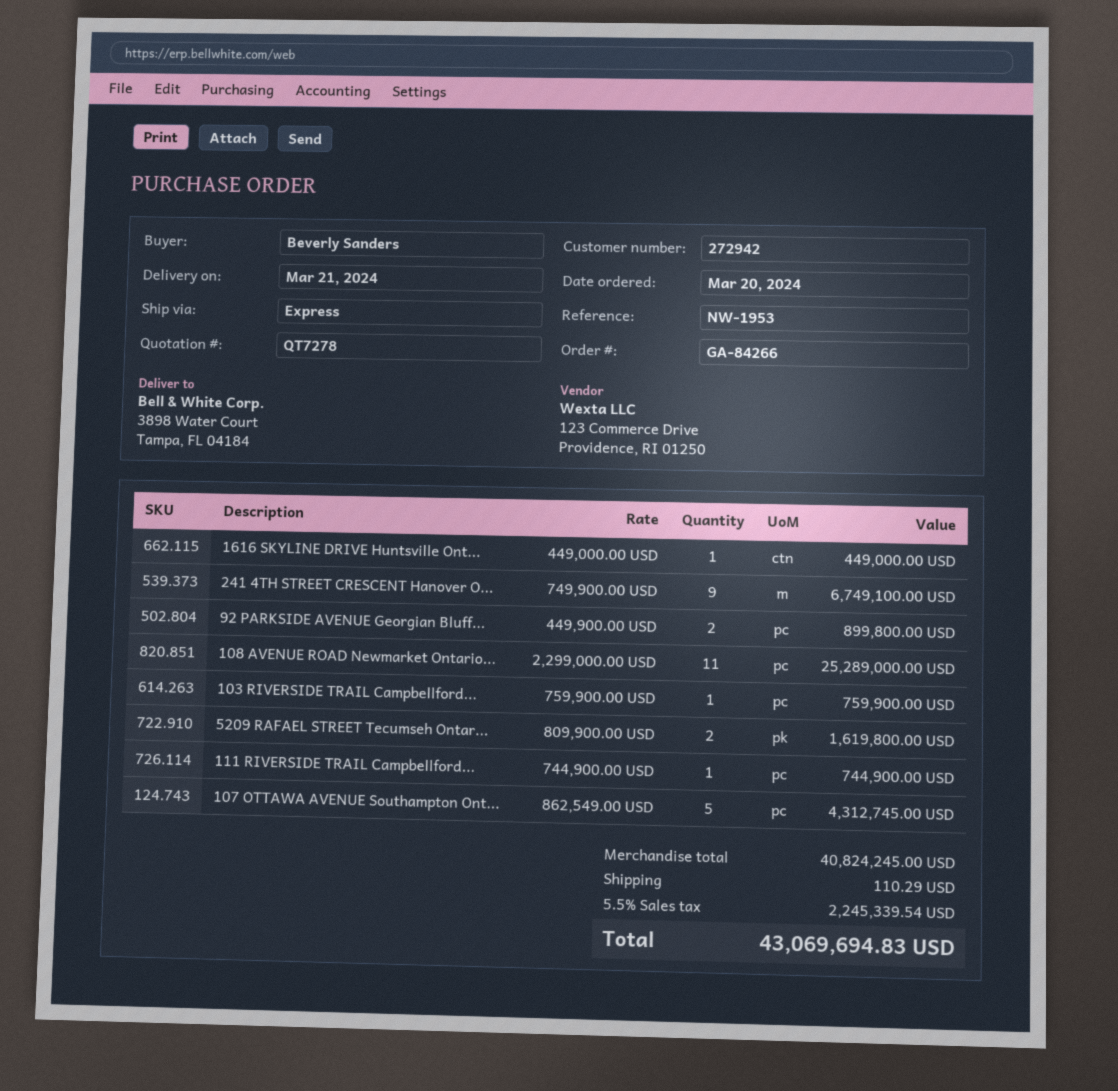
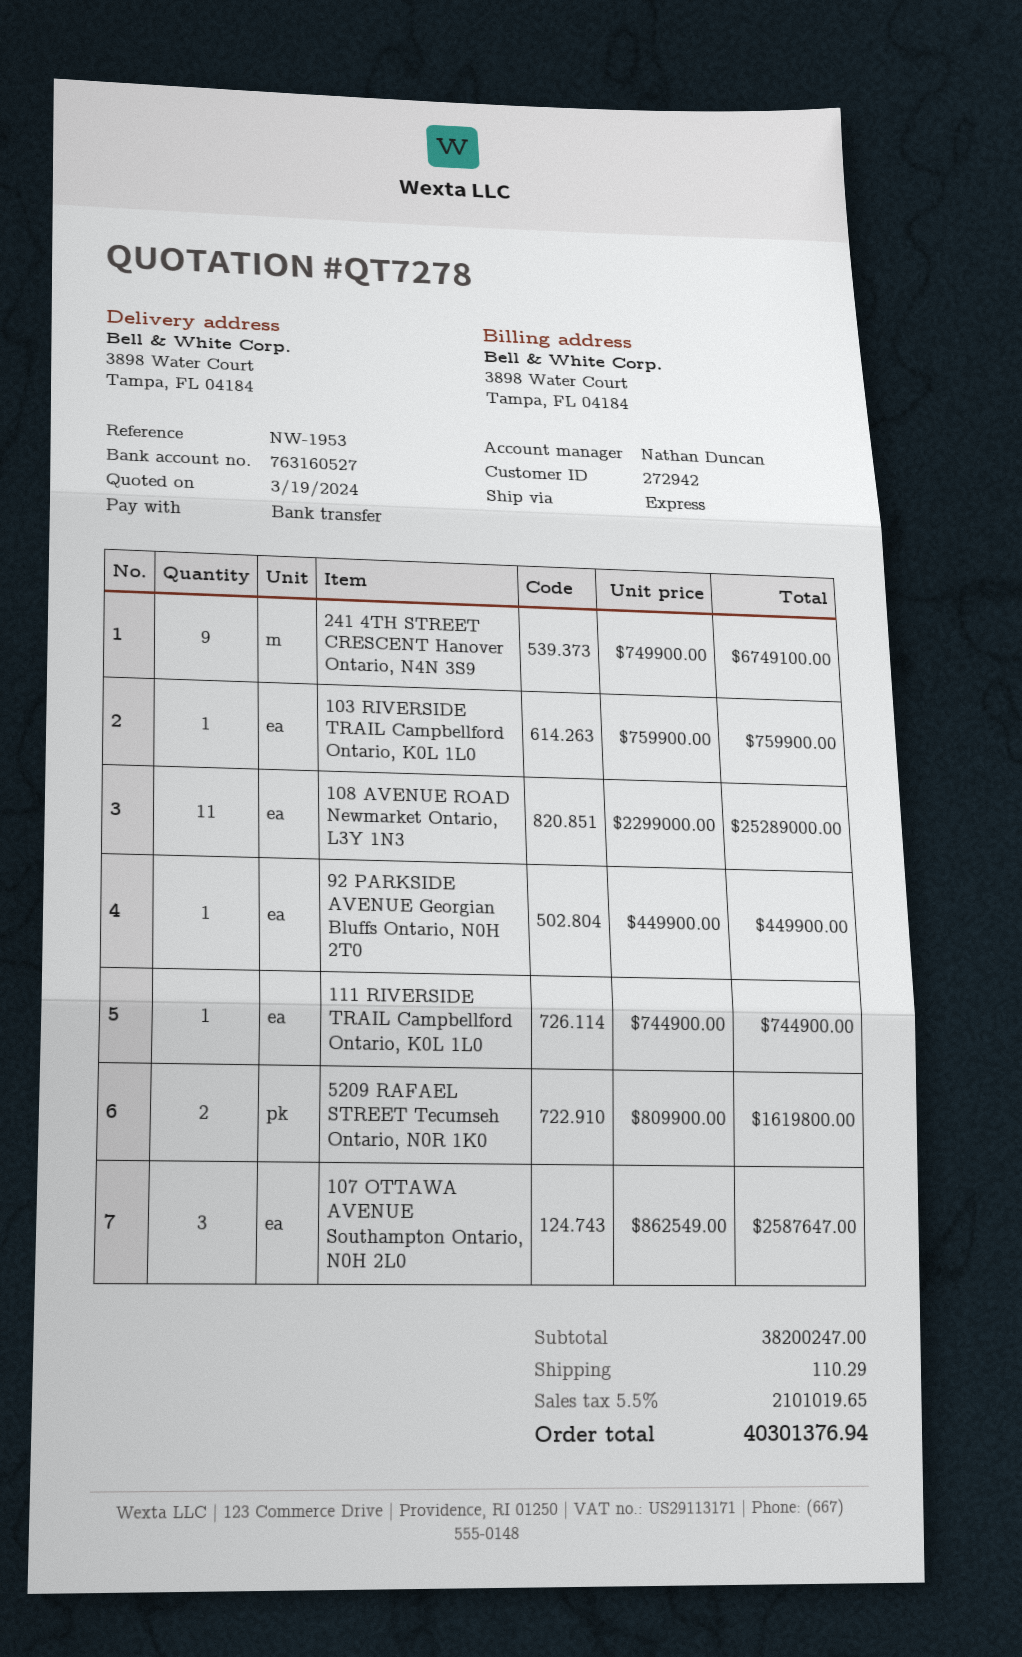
1616 SKYLINE DRIVE Huntsville Ont...: 1 x 449000.00 = 449000.00 -> none
92 PARKSIDE AVENUE Georgian Bluff...: 2 x 449900.00 = 899800.00 -> 1 x 449900.00 = 449900.00
107 OTTAWA AVENUE Southampton Ont...: 5 x 862549.00 = 4312745.00 -> 3 x 862549.00 = 2587647.00
subtotal: 40824245.00 -> 38200247.00
tax: 5.5% = 2245339.54 -> 5.5% = 2101019.65
total: 43069694.83 -> 40301376.94

